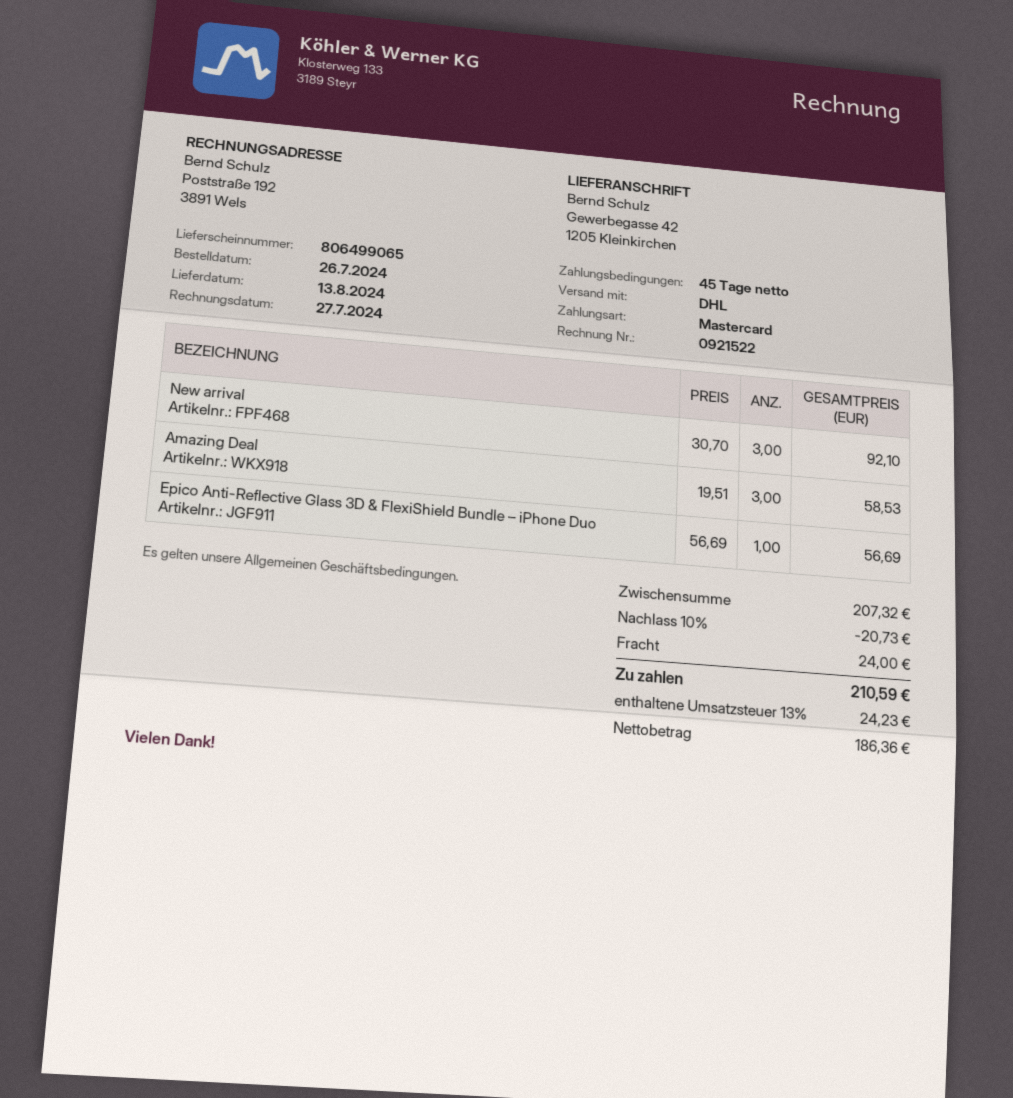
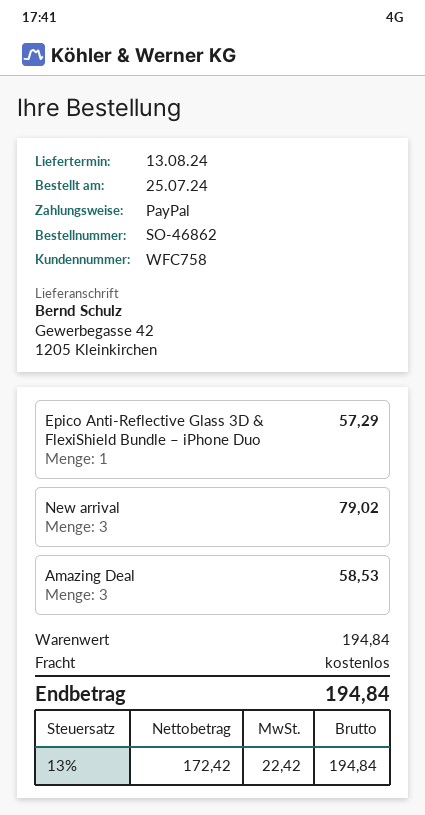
order date: 2024-07-26 -> 2024-07-25
payment method: Mastercard -> PayPal
New arrival: 3 for 92.10 -> 3 for 79.02
Epico Anti-Reflective Glass 3D & FlexiShield Bundle – iPhone Duo: 1 for 56.69 -> 1 for 57.29
subtotal: 207.32 -> 194.84
discount: 10% = 20.73 -> none
shipping: 24.00 -> 0.00
net: 186.36 -> 172.42
tax: 13% = 24.23 -> 13% = 22.42
total: 210.59 -> 194.84

